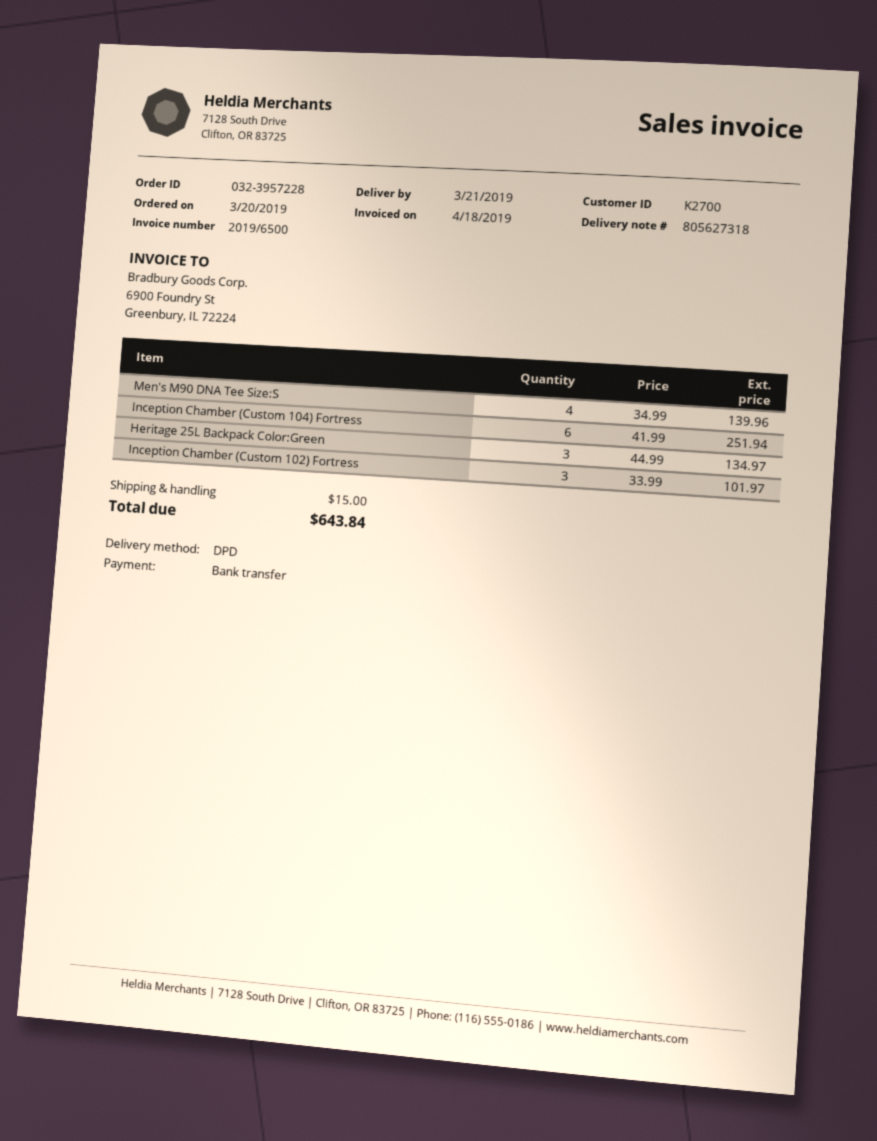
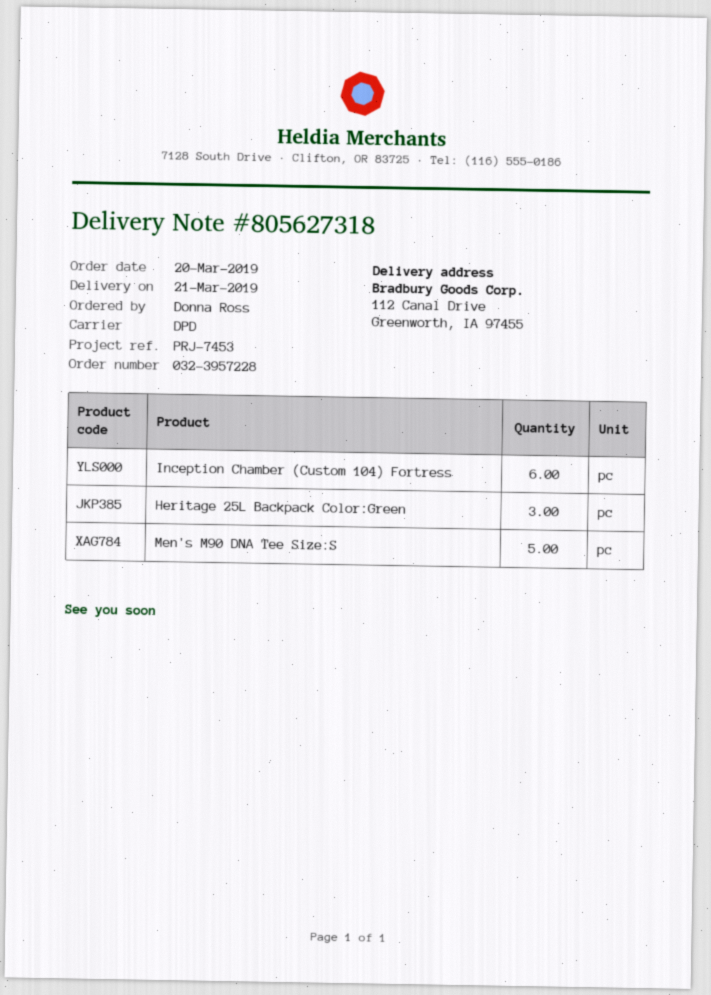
Men's M90 DNA Tee Size:S: 4 -> 5
Inception Chamber (Custom 102) Fortress: 3 -> none

